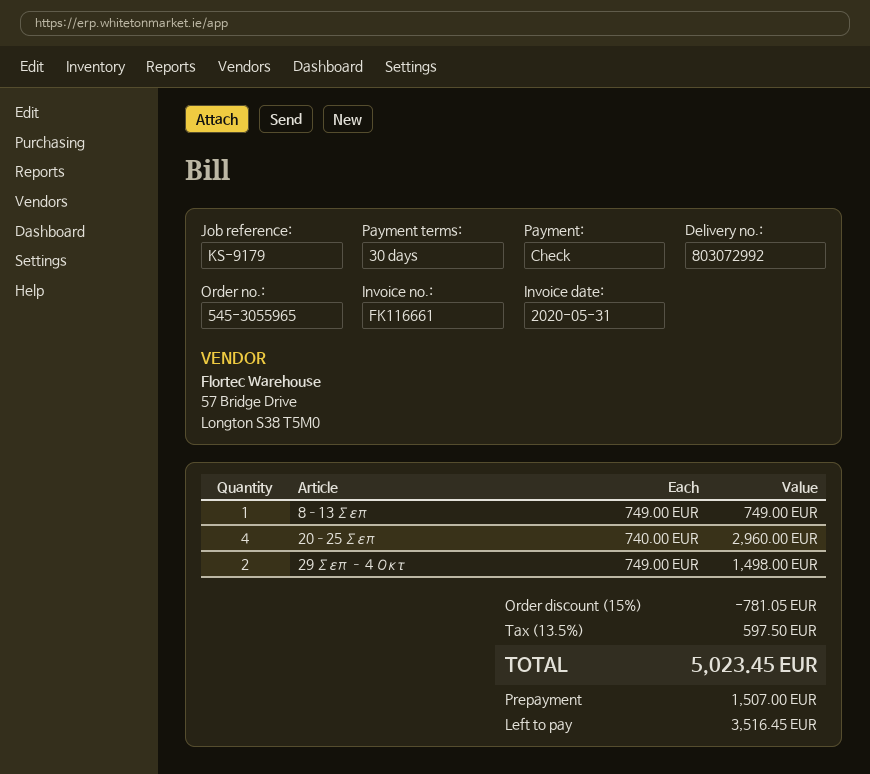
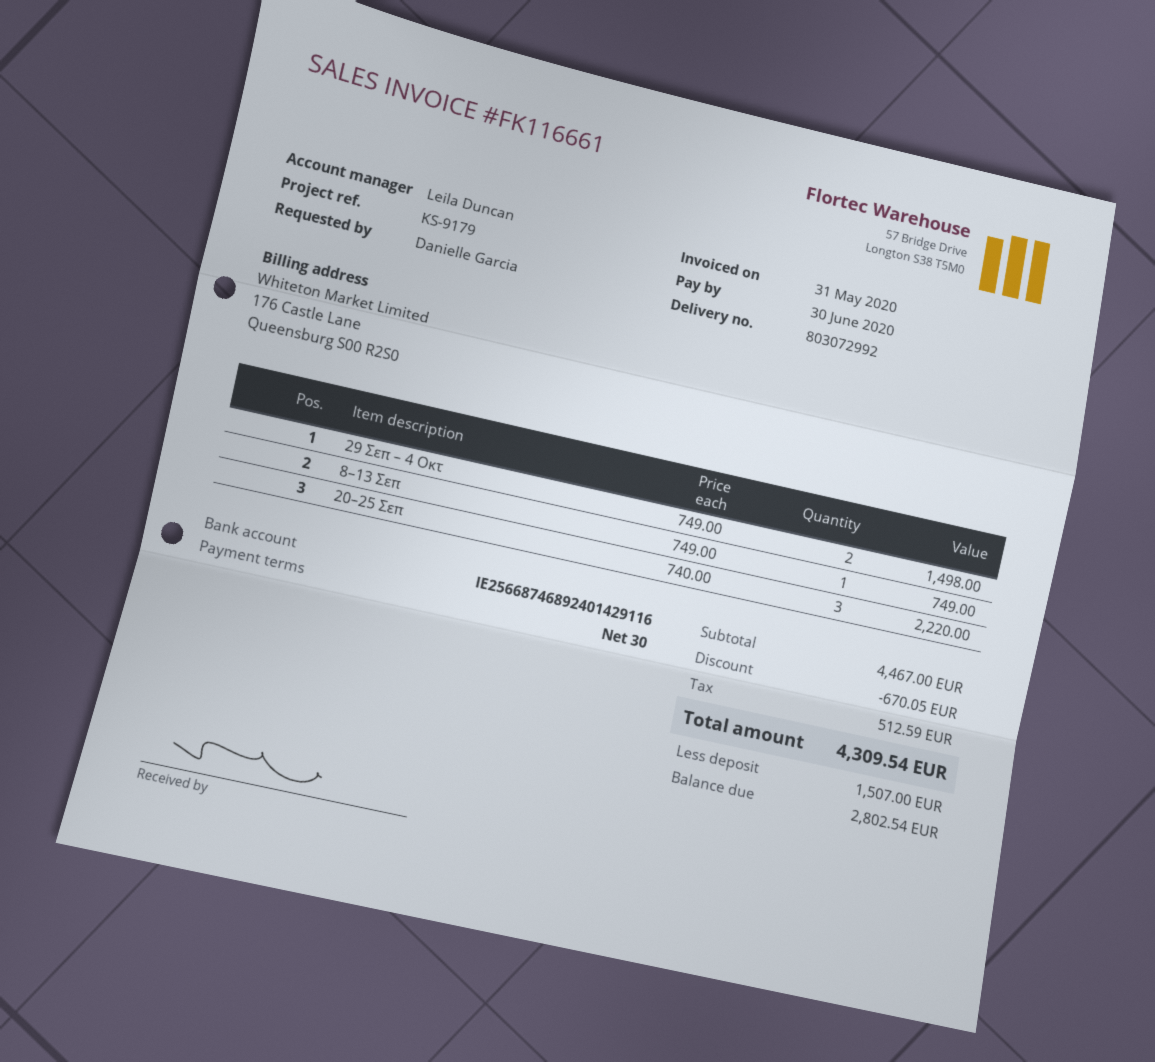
20–25 Σεπ: 4 x 740.00 = 2960.00 -> 3 x 740.00 = 2220.00
discount: 781.05 -> 670.05
tax: 597.50 -> 512.59
total: 5023.45 -> 4309.54
balance: 3516.45 -> 2802.54

